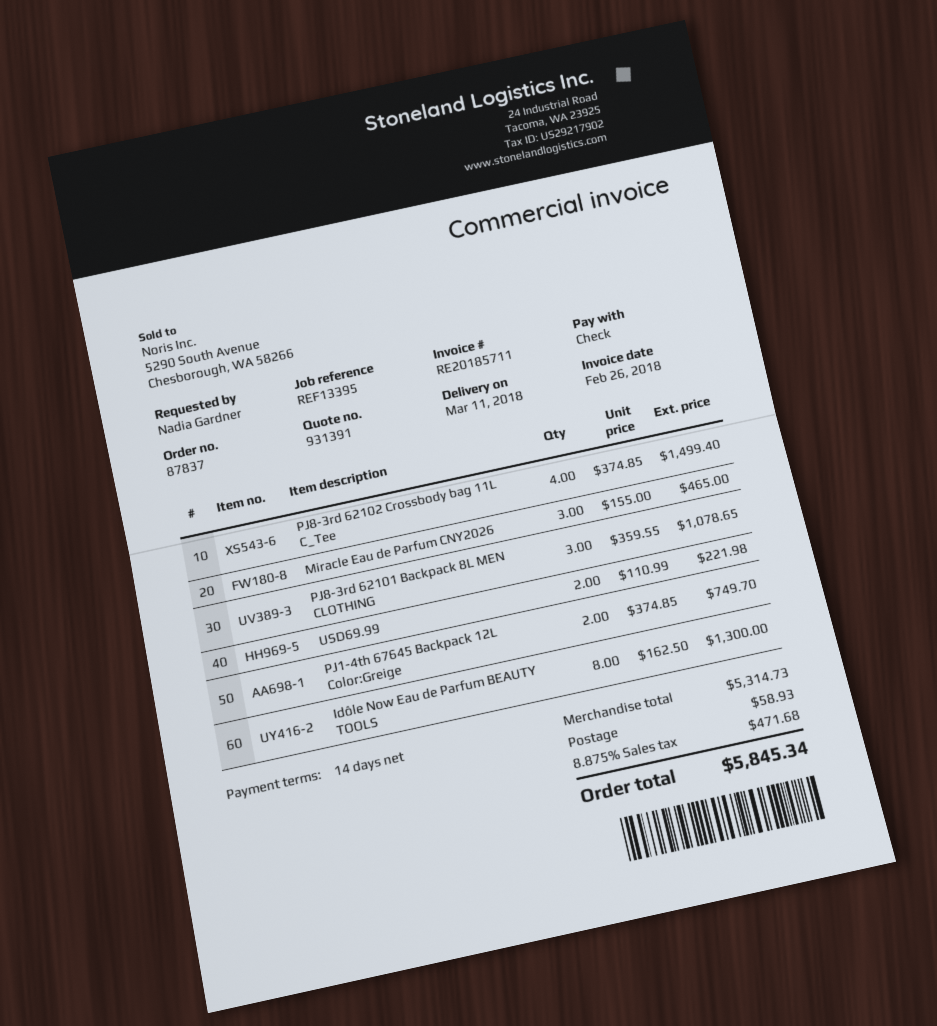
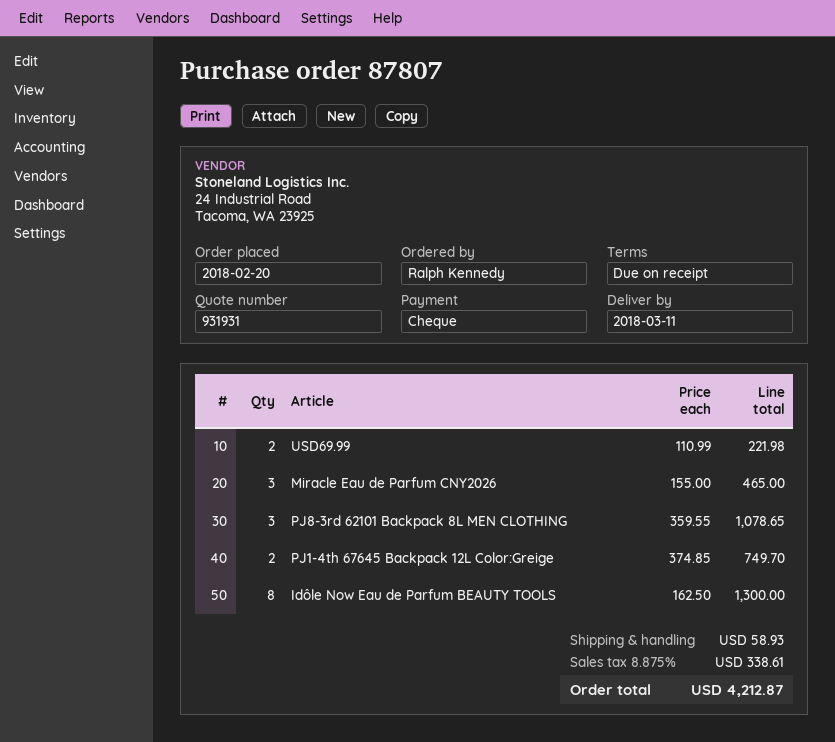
quote number: 931391 -> 931931
order number: 87837 -> 87807
payment terms: 14 days -> on receipt
ordered by: Nadia Gardner -> Ralph Kennedy
PJ8-3rd 62102 Crossbody bag 11L C_Tee: 4 x 374.85 = 1499.40 -> none
tax: 8.875% = 471.68 -> 8.875% = 338.61
total: 5845.34 -> 4212.87

